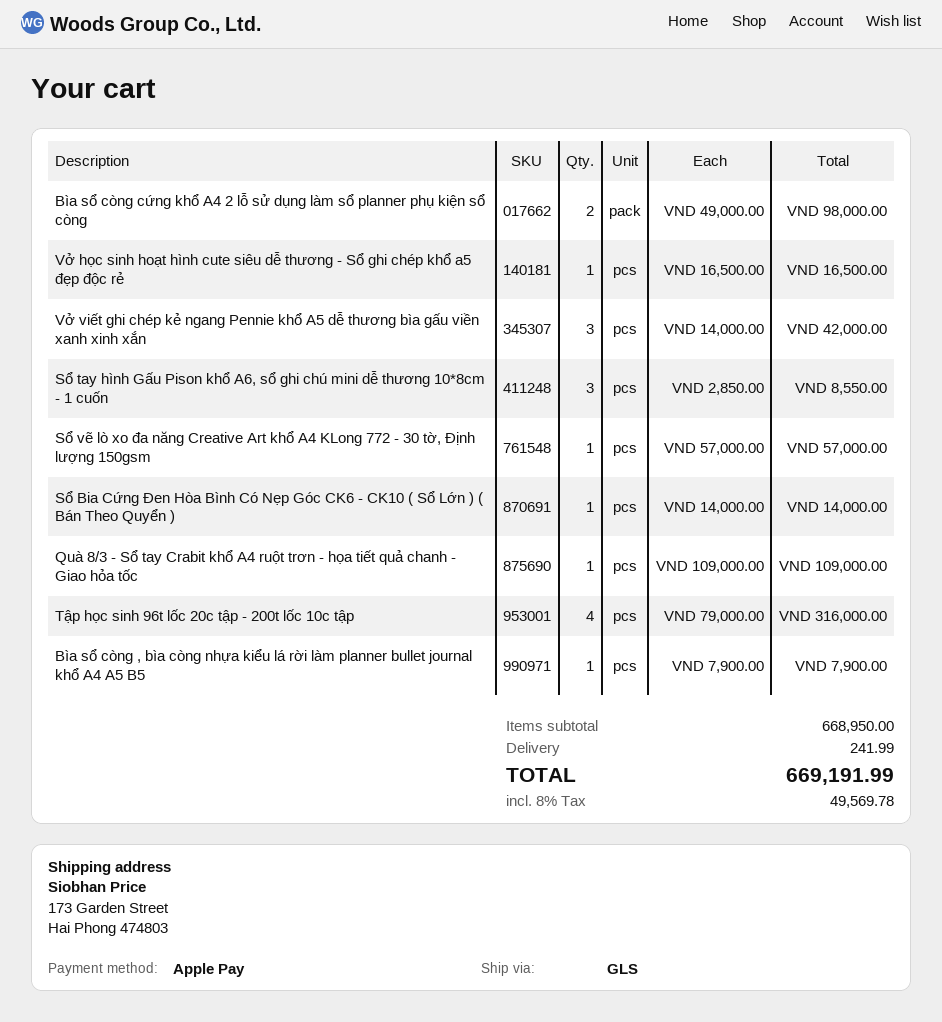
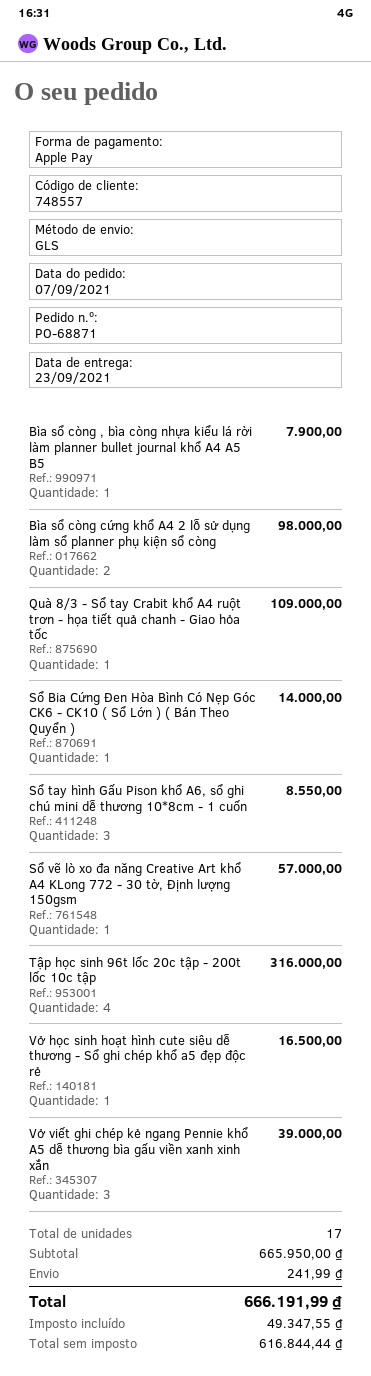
Vở viết ghi chép kẻ ngang Pennie khổ A5 dễ thương bìa gấu viền xanh xinh xắn: 3 for 42000.00 -> 3 for 39000.00
subtotal: 668950.00 -> 665950.00
tax: 49569.78 -> 49347.55
total: 669191.99 -> 666191.99

